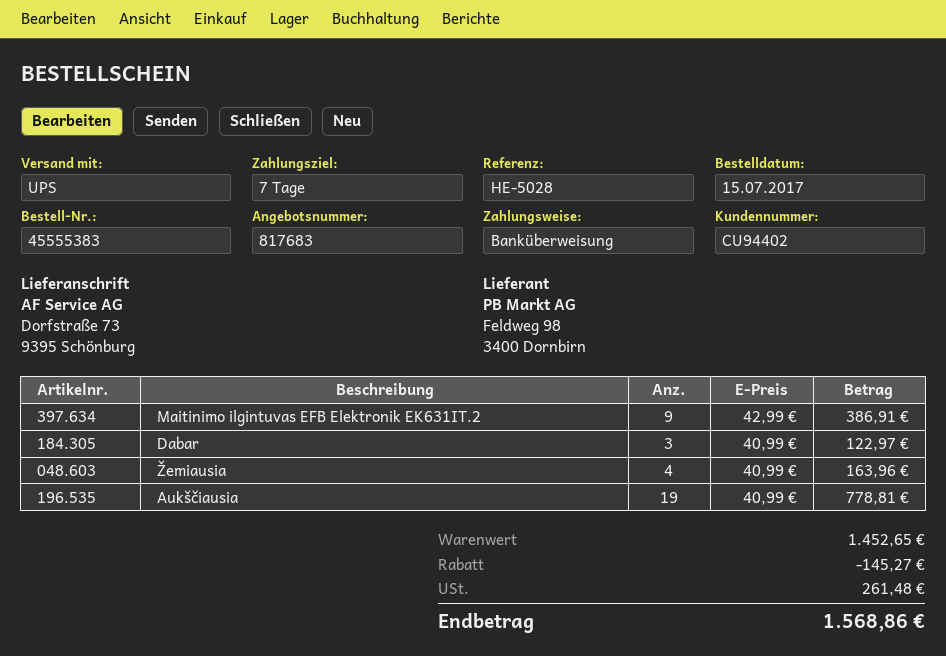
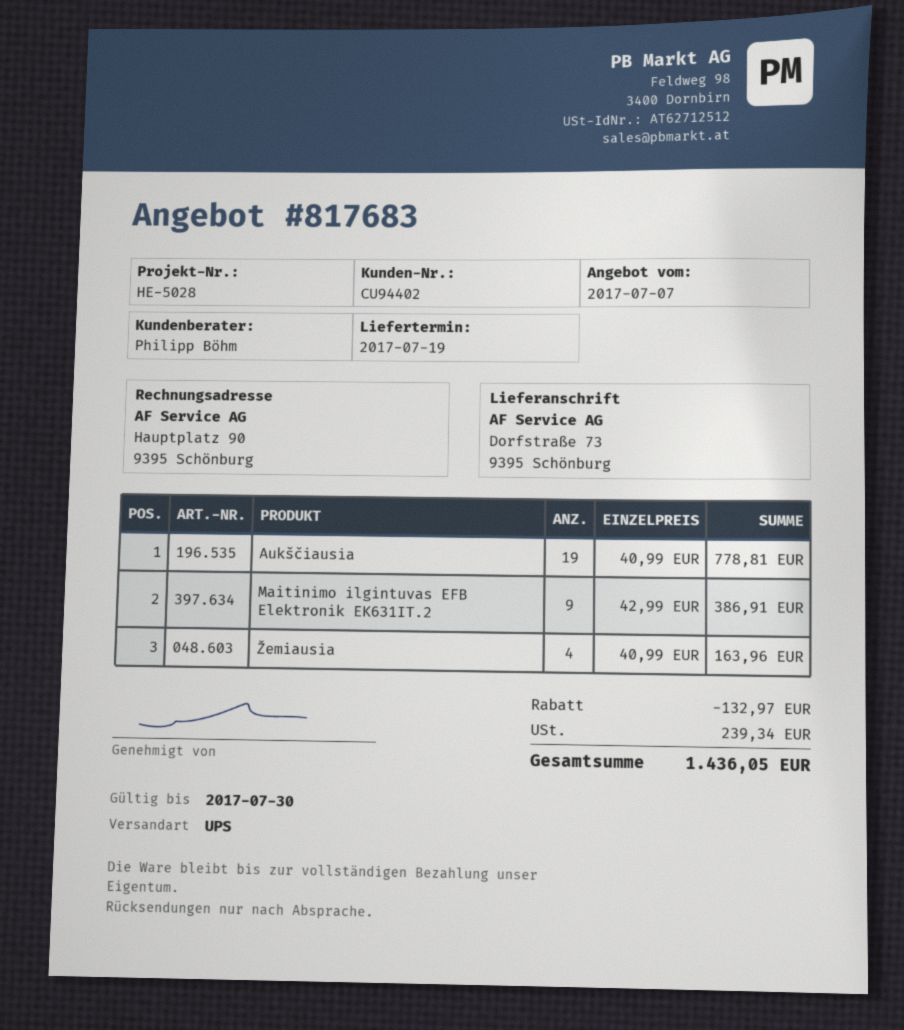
Dabar: 3 x 40.99 = 122.97 -> none
discount: 145.27 -> 132.97
tax: 261.48 -> 239.34
total: 1568.86 -> 1436.05

